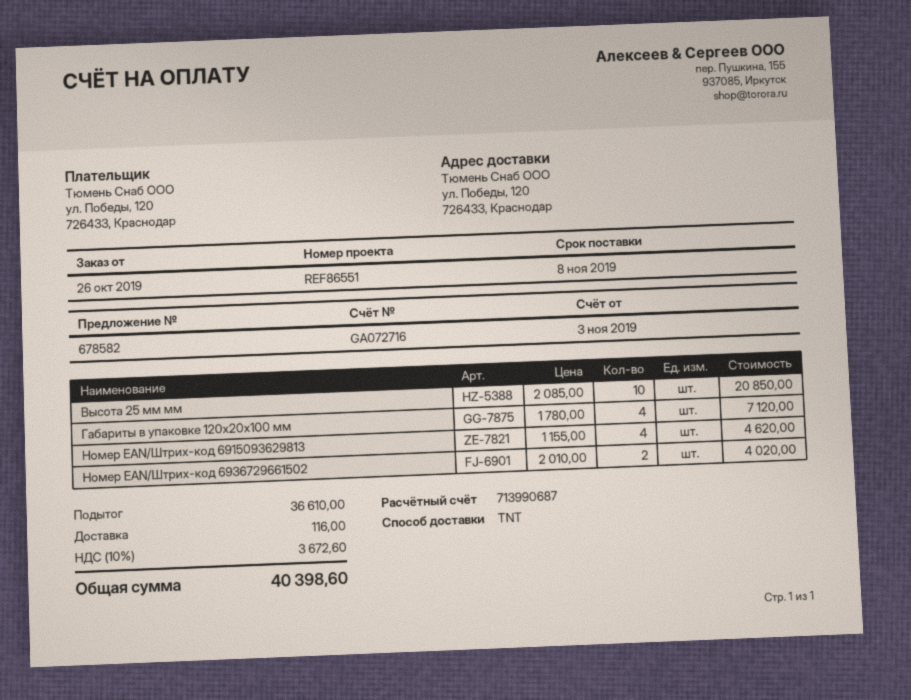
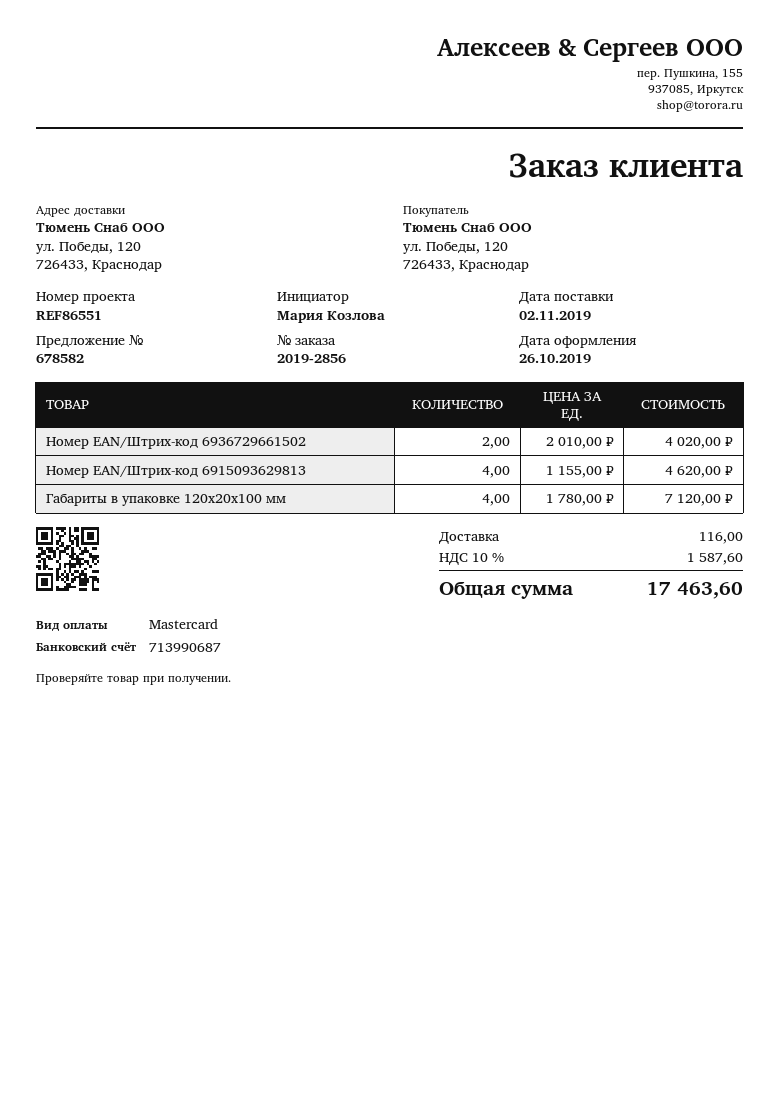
delivery date: 2019-11-08 -> 2019-11-02
Высота 25 мм мм: 10 x 2085.00 = 20850.00 -> none
tax: 10% = 3672.60 -> 10% = 1587.60
total: 40398.60 -> 17463.60

